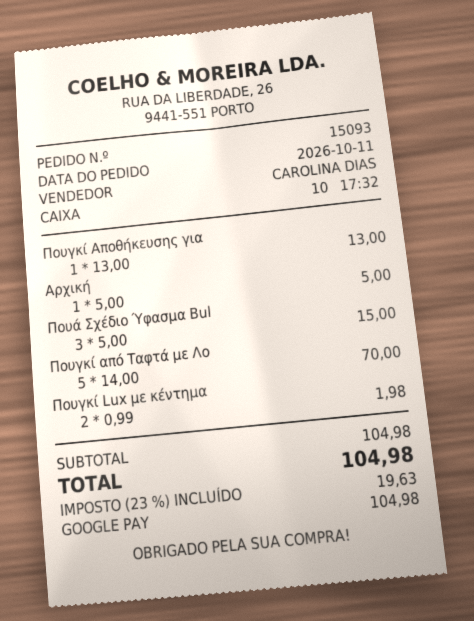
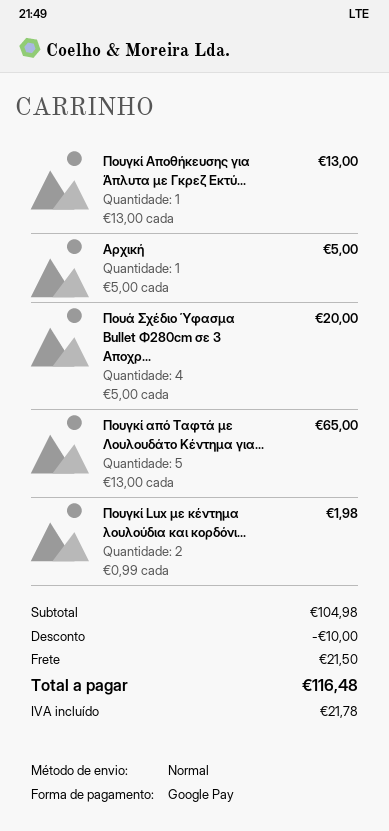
Πουά Σχέδιο Ύφασμα Bul: 3 x 5.00 = 15.00 -> 4 x 5.00 = 20.00
Πουγκί από Ταφτά με Λο: 5 x 14.00 = 70.00 -> 5 x 13.00 = 65.00
discount: none -> 10.00
shipping: none -> 21.50
tax: 19.63 -> 21.78
total: 104.98 -> 116.48

